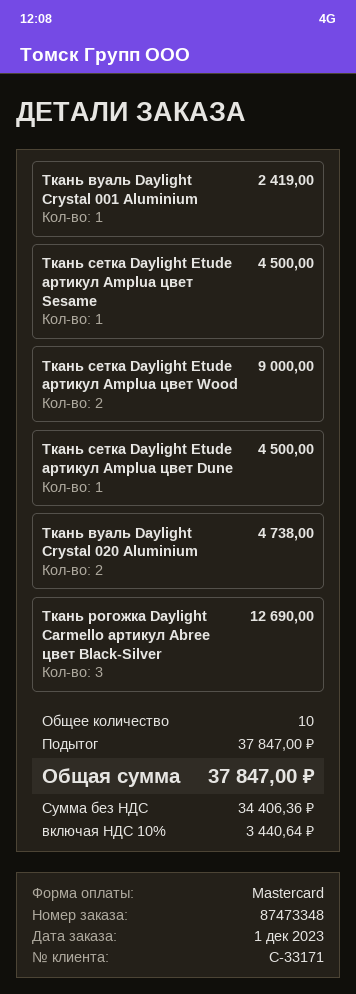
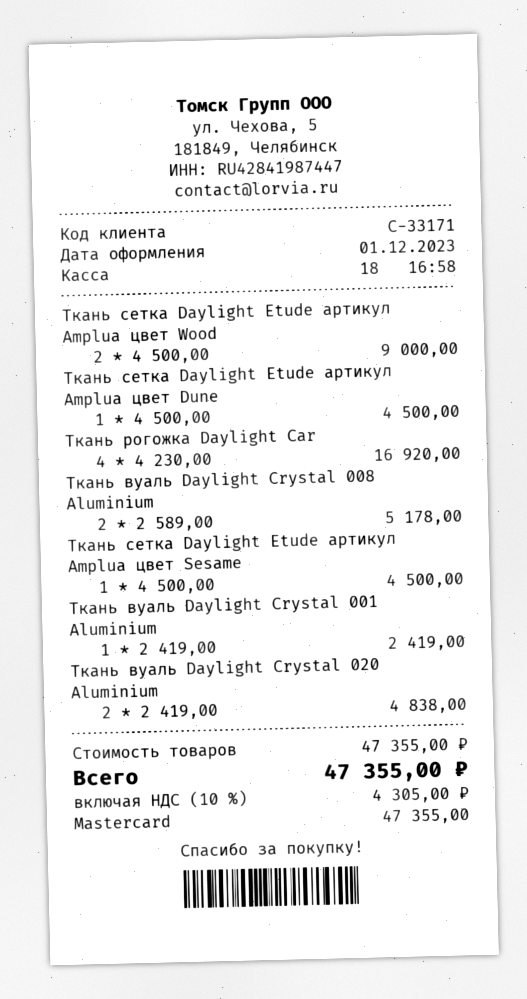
Ткань вуаль Daylight Crystal 020 Aluminium: 2 for 4738.00 -> 2 for 4838.00
Ткань рогожка Daylight Carmello артикул Abree цвет Black-Silver: 3 for 12690.00 -> 4 for 16920.00
Ткань вуаль Daylight Crystal 008 Aluminium: none -> 2 for 5178.00
subtotal: 37847.00 -> 47355.00
tax: 10% = 3440.64 -> 10% = 4305.00
total: 37847.00 -> 47355.00

